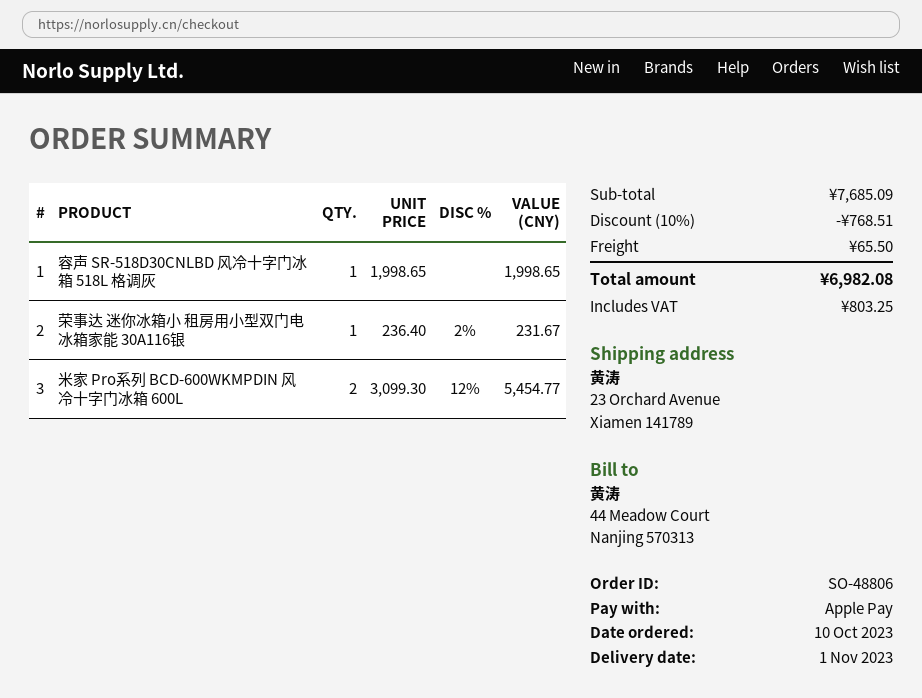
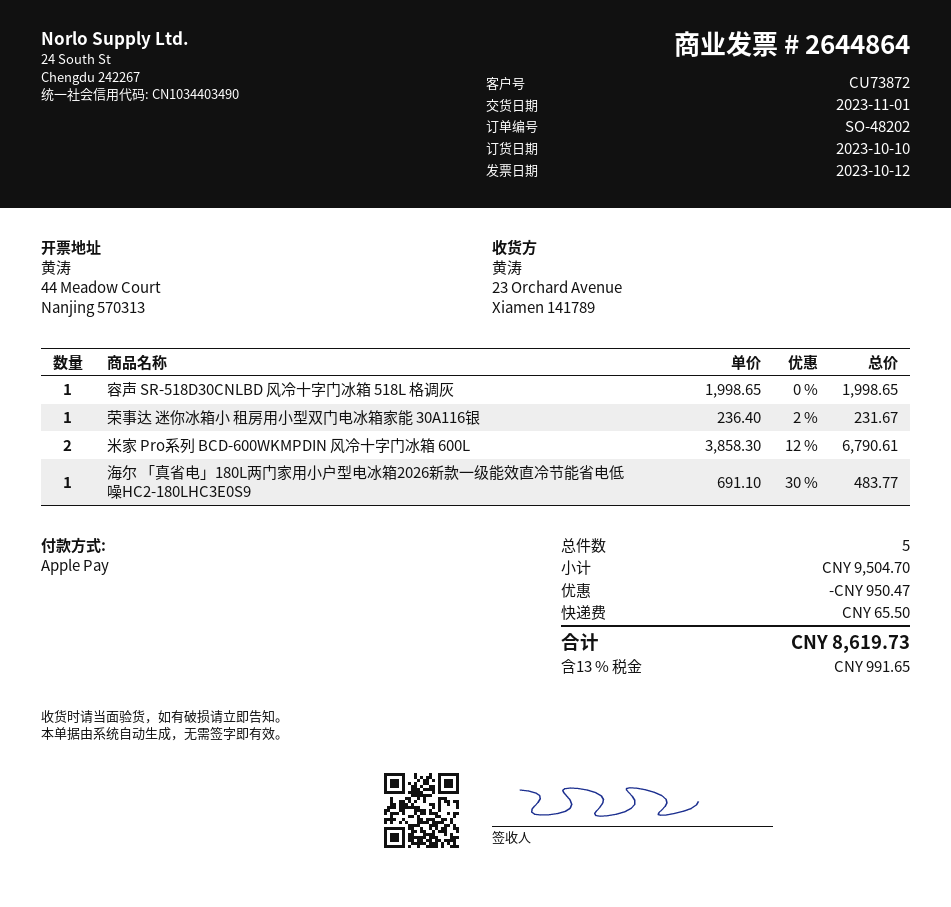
order number: SO-48806 -> SO-48202
米家 Pro系列 BCD-600WKMPDIN 风冷十字门冰箱 600L: 2 x 3099.30 - 12% = 5454.77 -> 2 x 3858.30 - 12% = 6790.61
海尔 「真省电」180L两门家用小户型电冰箱2026新款一级能效直冷节能省电低噪HC2-180LHC3E0S9: none -> 1 x 691.10 - 30% = 483.77
subtotal: 7685.09 -> 9504.70
discount: 768.51 -> 950.47
tax: 803.25 -> 991.65
total: 6982.08 -> 8619.73

